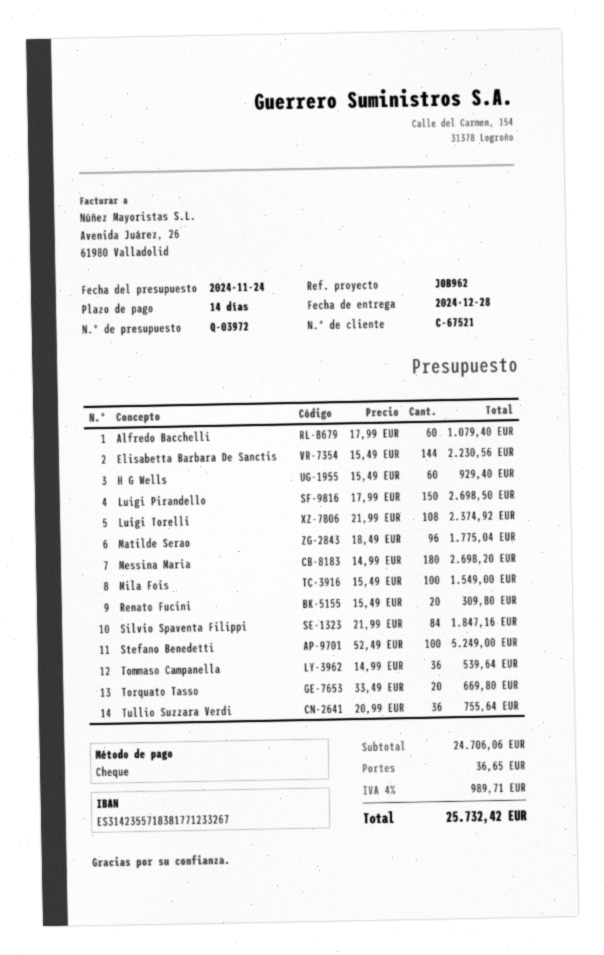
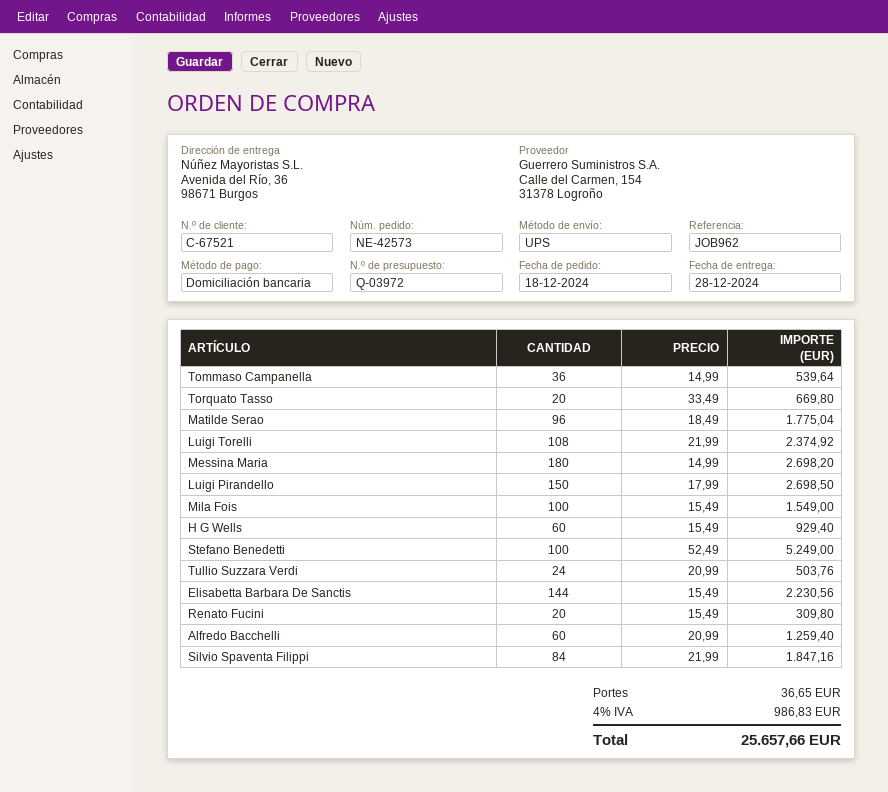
payment method: cheque -> direct debit
Alfredo Bacchelli: 60 x 17.99 = 1079.40 -> 60 x 20.99 = 1259.40
Tullio Suzzara Verdi: 36 x 20.99 = 755.64 -> 24 x 20.99 = 503.76
tax: 4% = 989.71 -> 4% = 986.83
total: 25732.42 -> 25657.66

